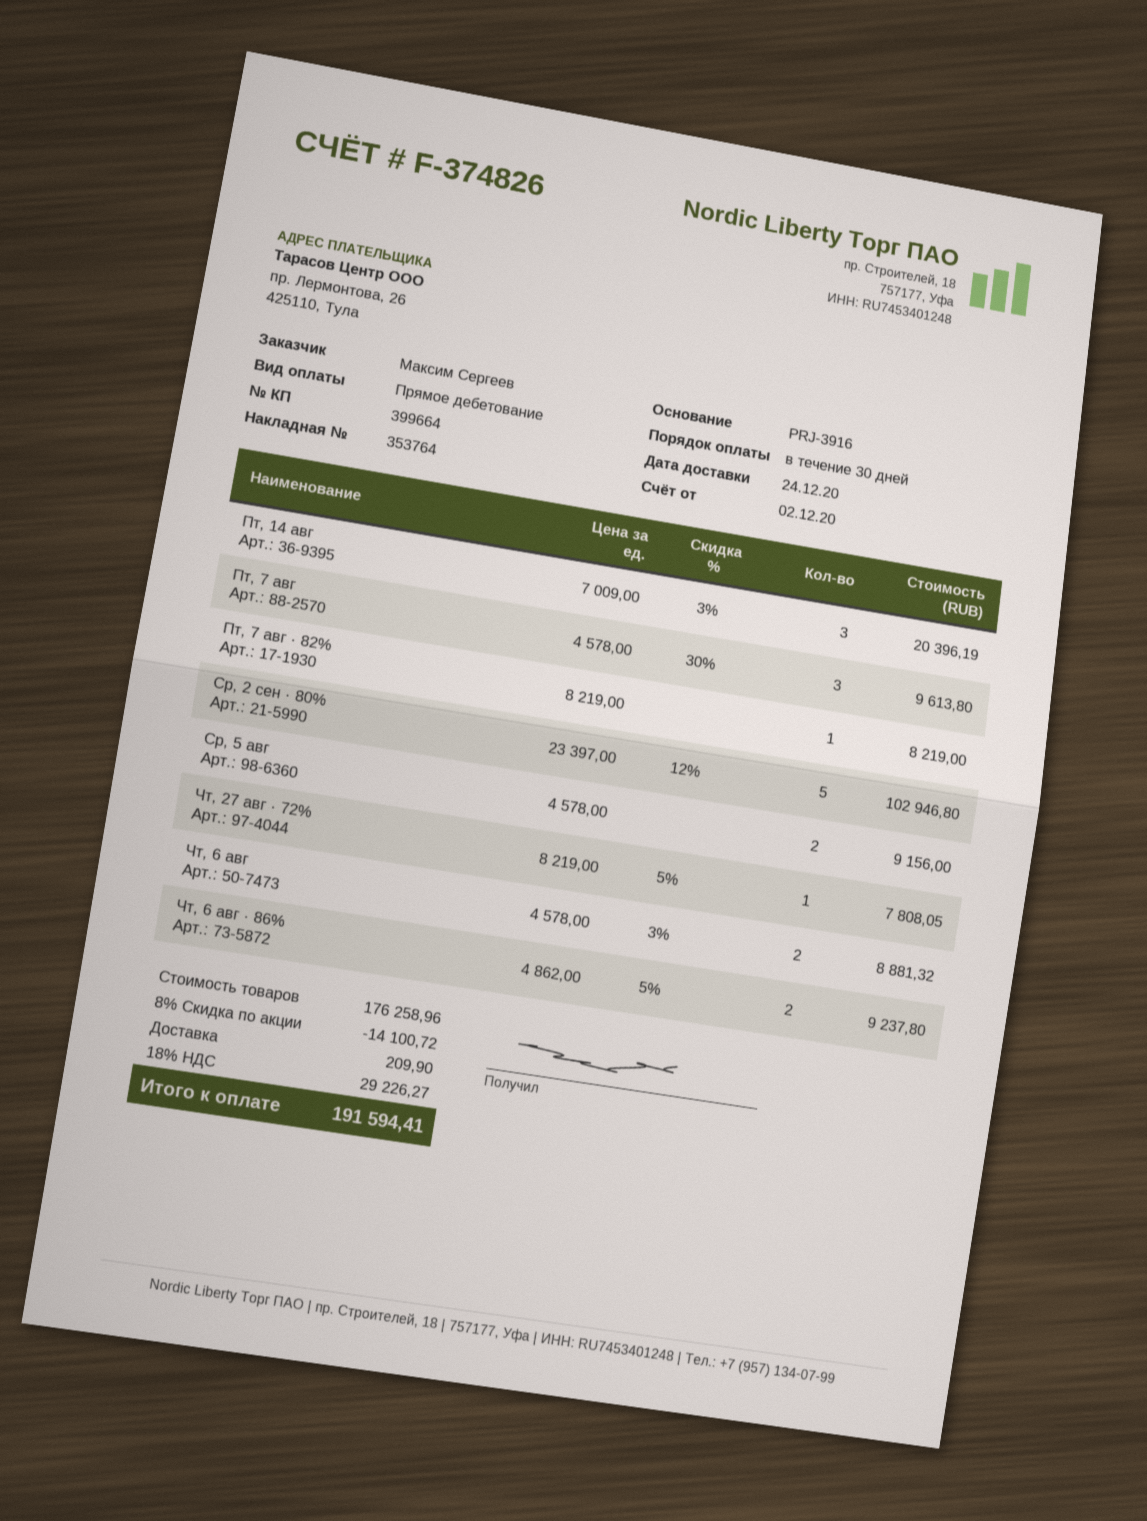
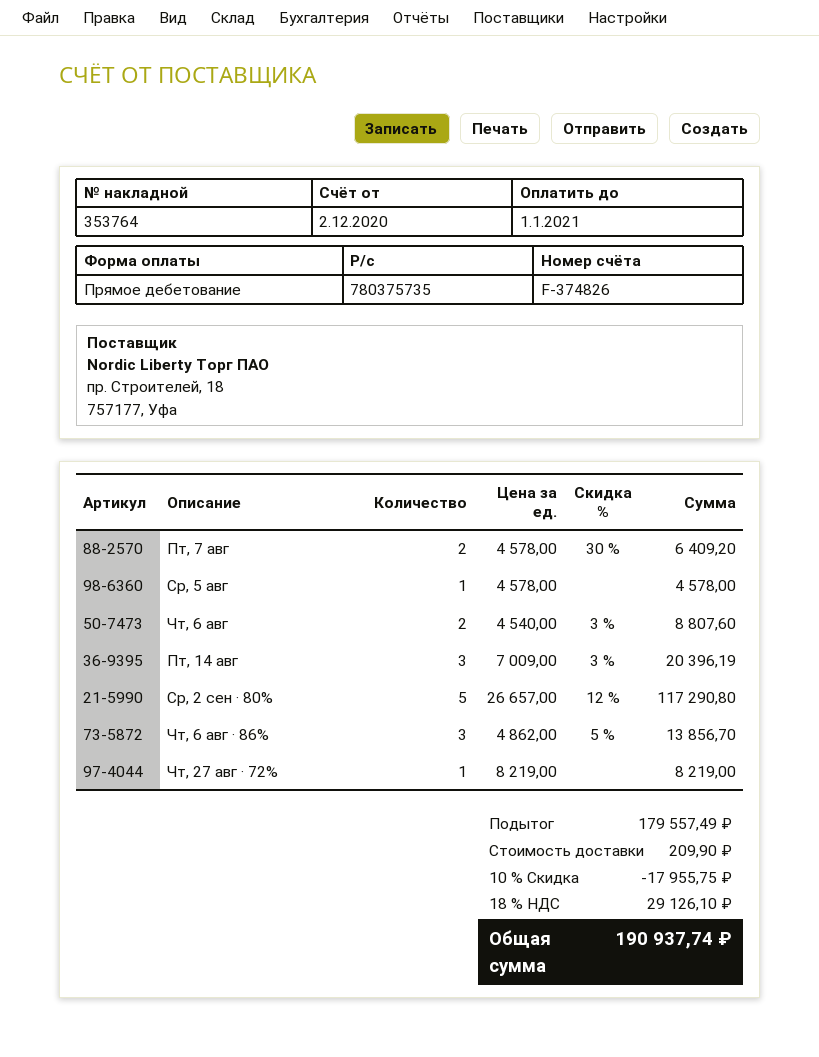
Пт, 7 авг: 3 x 4578.00 - 30% = 9613.80 -> 2 x 4578.00 - 30% = 6409.20
Пт, 7 авг · 82%: 1 x 8219.00 = 8219.00 -> none
Ср, 2 сен · 80%: 5 x 23397.00 - 12% = 102946.80 -> 5 x 26657.00 - 12% = 117290.80
Ср, 5 авг: 2 x 4578.00 = 9156.00 -> 1 x 4578.00 = 4578.00
Чт, 27 авг · 72%: 1 x 8219.00 - 5% = 7808.05 -> 1 x 8219.00 = 8219.00
Чт, 6 авг: 2 x 4578.00 - 3% = 8881.32 -> 2 x 4540.00 - 3% = 8807.60
Чт, 6 авг · 86%: 2 x 4862.00 - 5% = 9237.80 -> 3 x 4862.00 - 5% = 13856.70
subtotal: 176258.96 -> 179557.49
discount: 8% = 14100.72 -> 10% = 17955.75
tax: 18% = 29226.27 -> 18% = 29126.10
total: 191594.41 -> 190937.74

